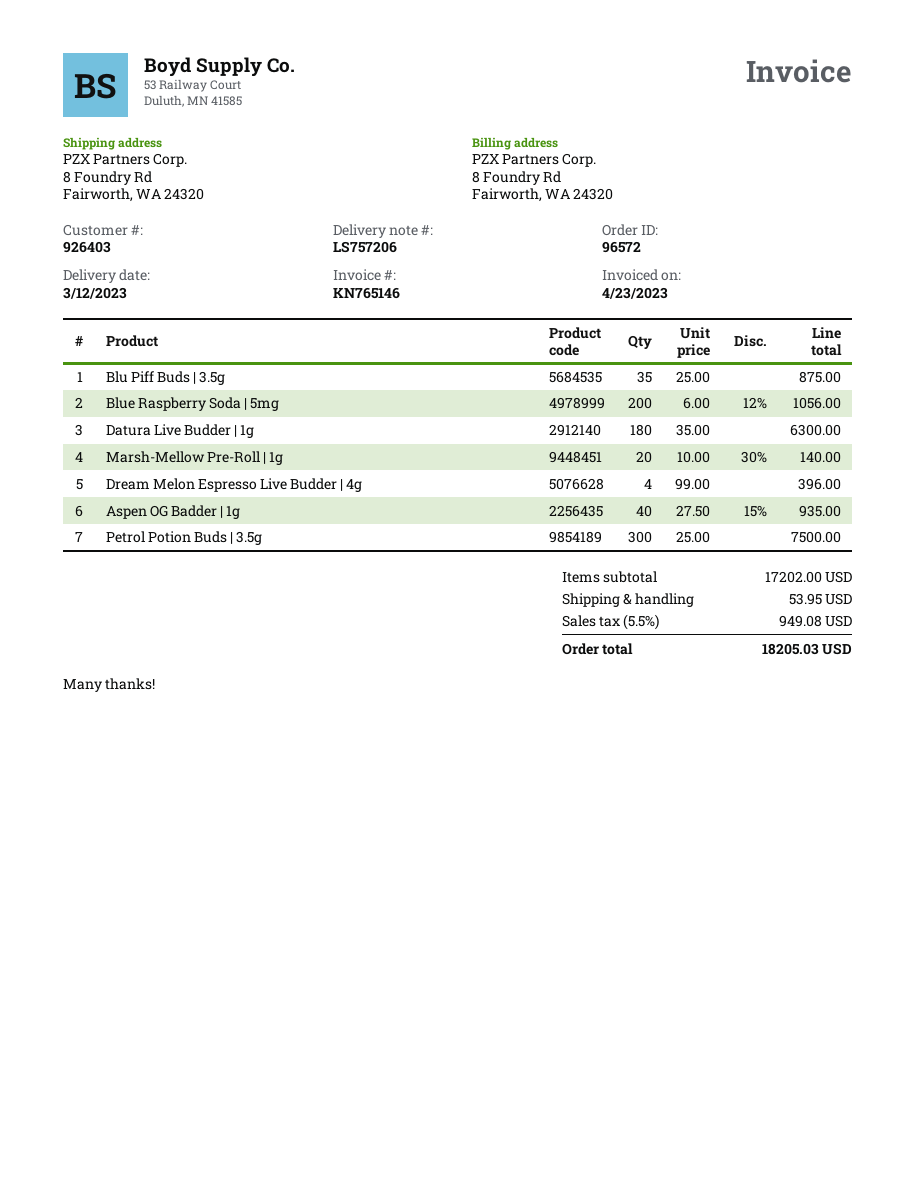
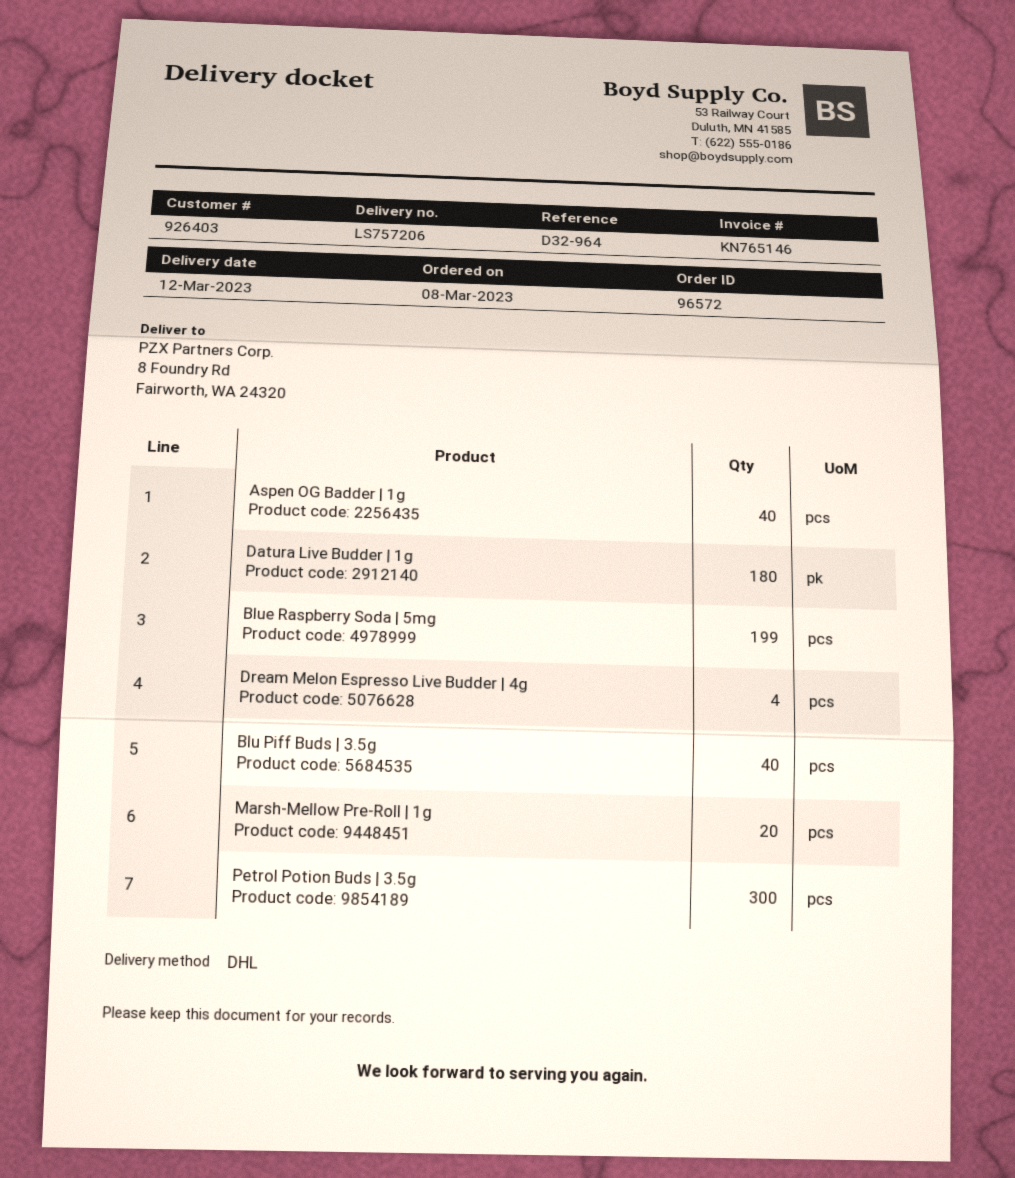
Blu Piff Buds | 3.5g: 35 -> 40
Blue Raspberry Soda | 5mg: 200 -> 199

